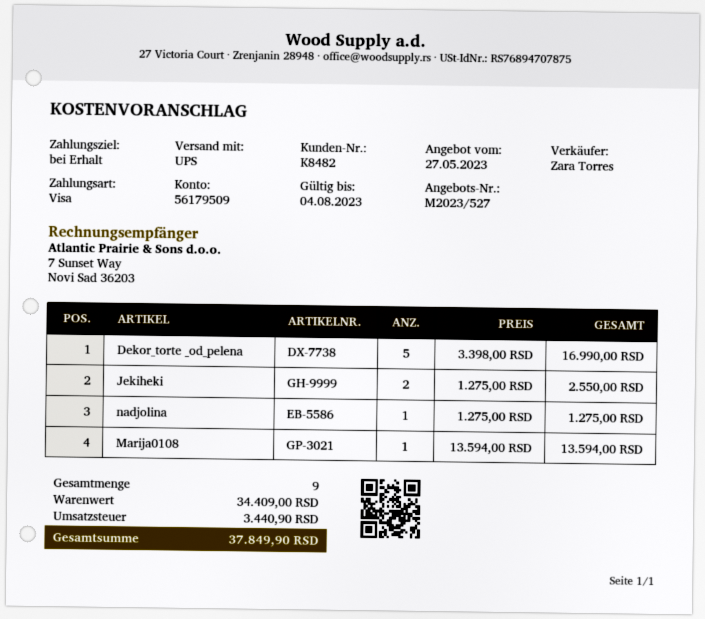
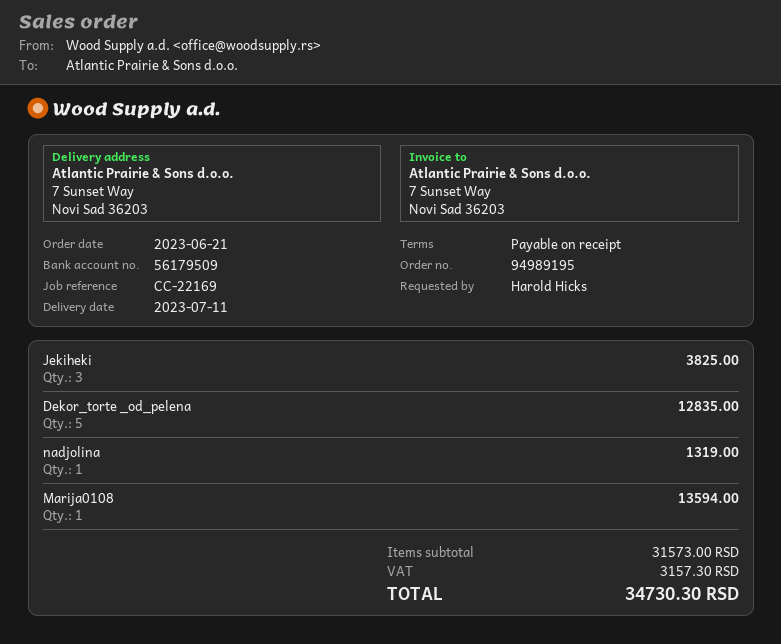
Dekor_torte _od_pelena: 5 for 16990.00 -> 5 for 12835.00
Jekiheki: 2 for 2550.00 -> 3 for 3825.00
nadjolina: 1 for 1275.00 -> 1 for 1319.00
subtotal: 34409.00 -> 31573.00
tax: 3440.90 -> 3157.30
total: 37849.90 -> 34730.30

